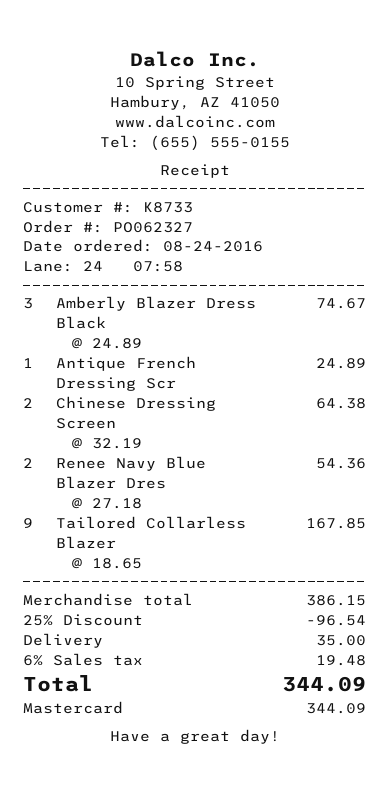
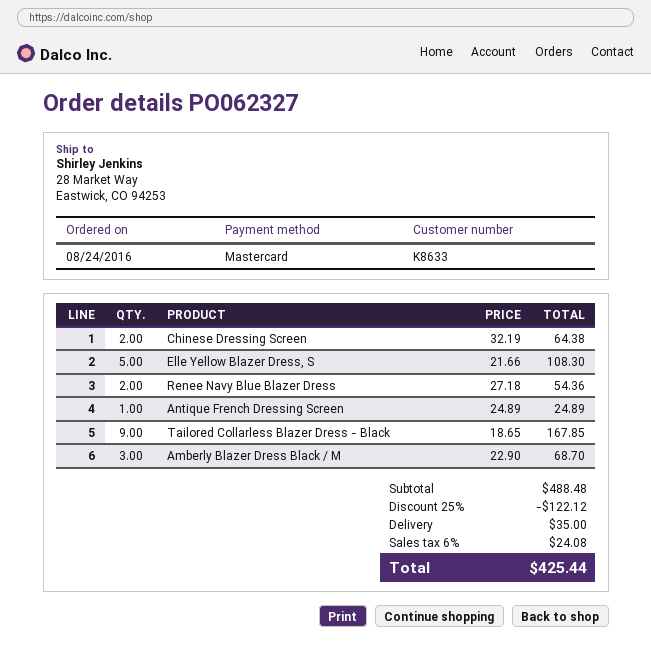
customer number: K8733 -> K8633
Amberly Blazer Dress Black: 3 x 24.89 = 74.67 -> 3 x 22.90 = 68.70
Elle Yellow Blazer Dress, S: none -> 5 x 21.66 = 108.30
subtotal: 386.15 -> 488.48
discount: 25% = 96.54 -> 25% = 122.12
tax: 6% = 19.48 -> 6% = 24.08
total: 344.09 -> 425.44

